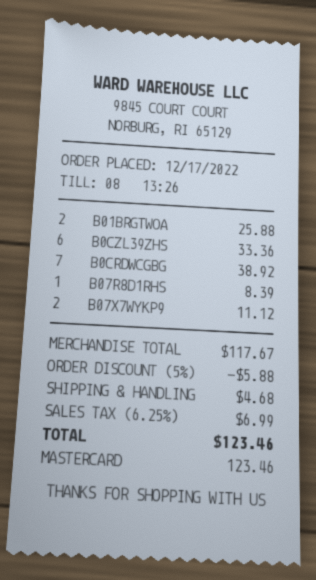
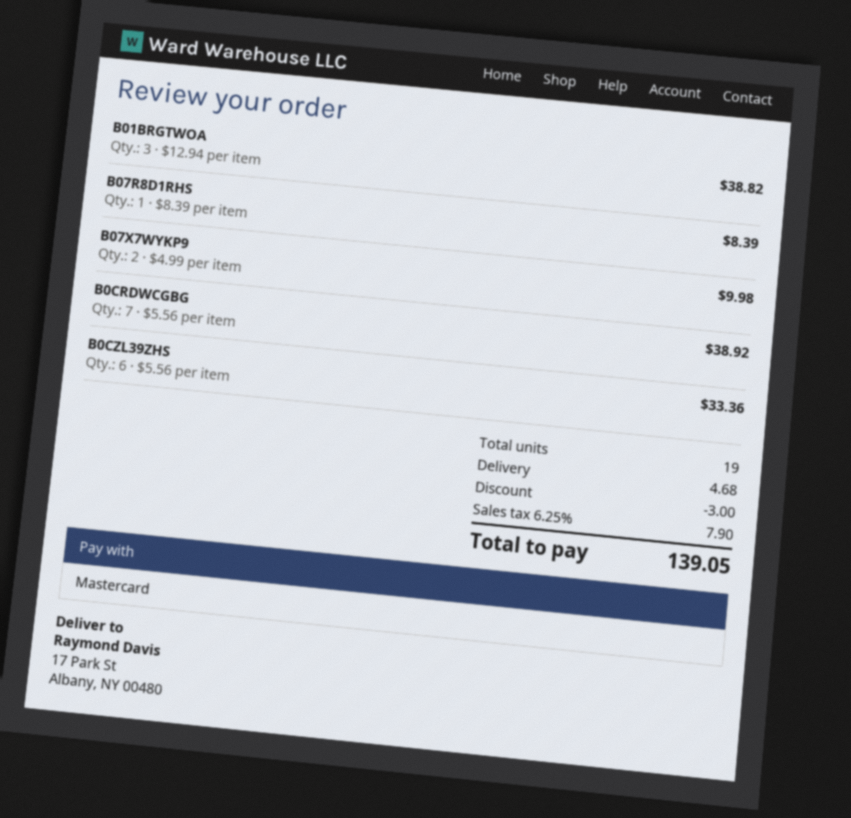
B01BRGTWOA: 2 for 25.88 -> 3 for 38.82
B07X7WYKP9: 2 for 11.12 -> 2 for 9.98
discount: 5.88 -> 3.00
tax: 6.25% = 6.99 -> 6.25% = 7.90
total: 123.46 -> 139.05

